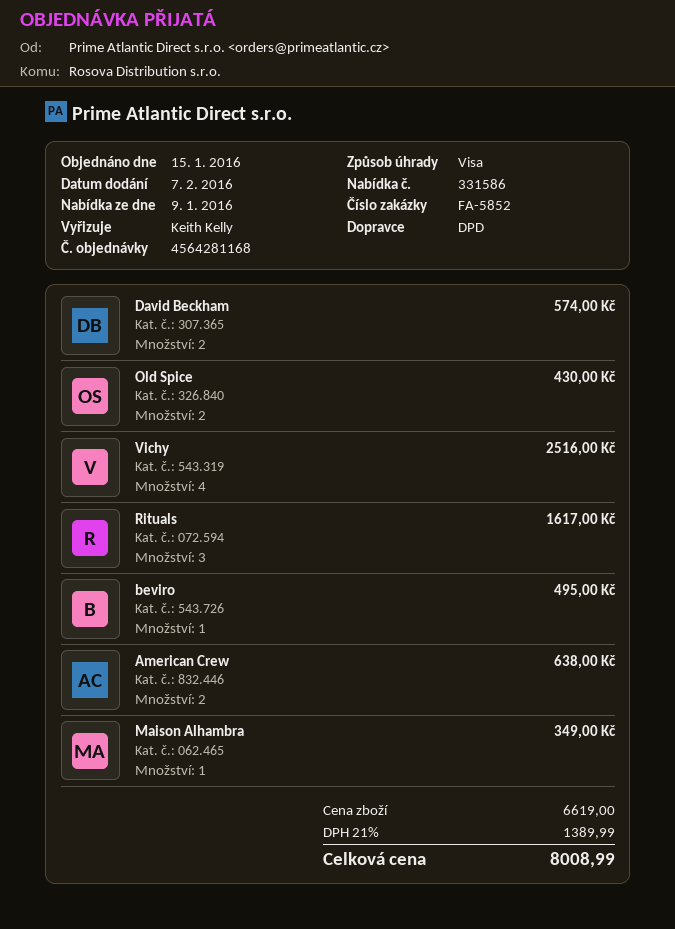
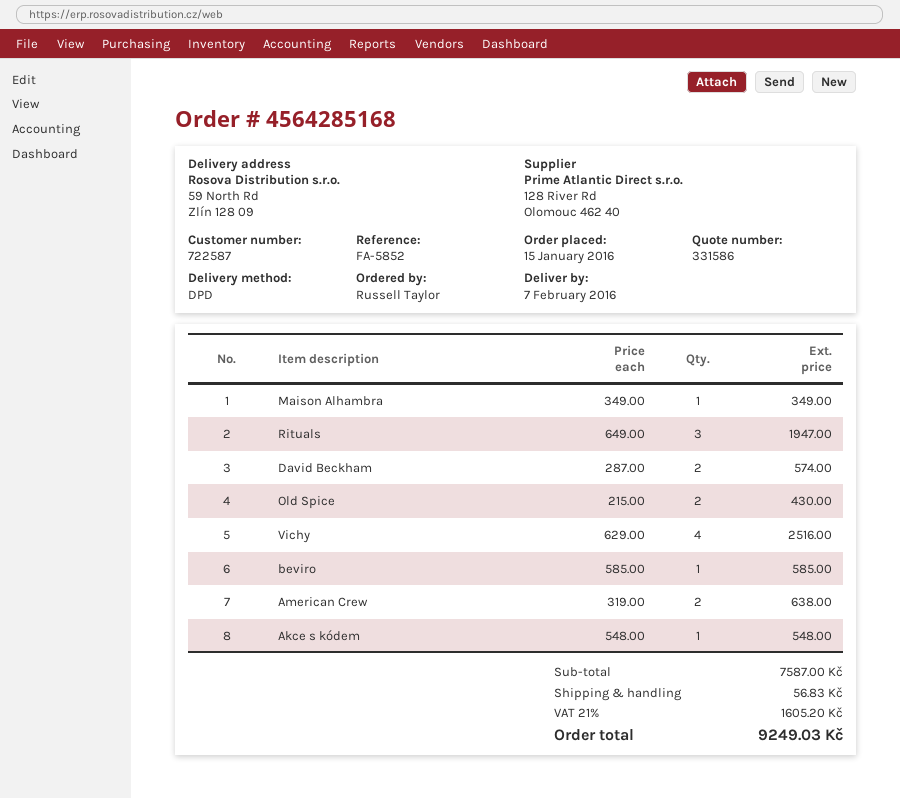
order number: 4564281168 -> 4564285168
Rituals: 3 for 1617.00 -> 3 for 1947.00
beviro: 1 for 495.00 -> 1 for 585.00
Akce s kódem: none -> 1 for 548.00
subtotal: 6619.00 -> 7587.00
shipping: none -> 56.83
tax: 21% = 1389.99 -> 21% = 1605.20
total: 8008.99 -> 9249.03

